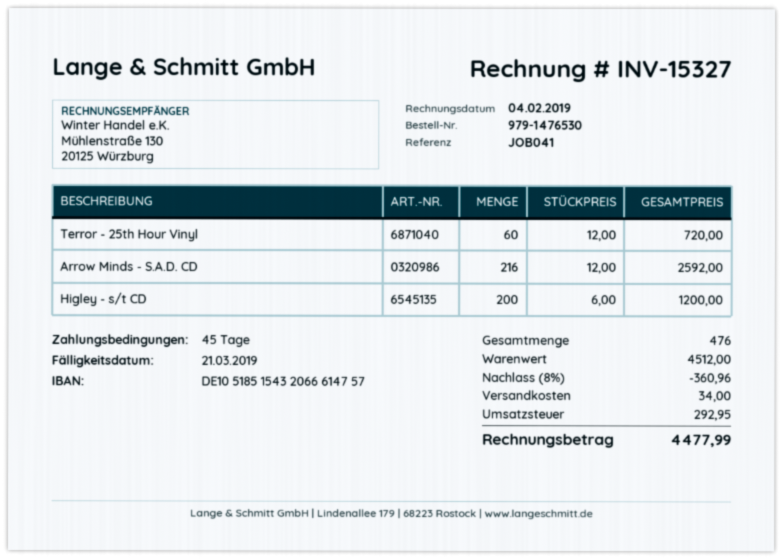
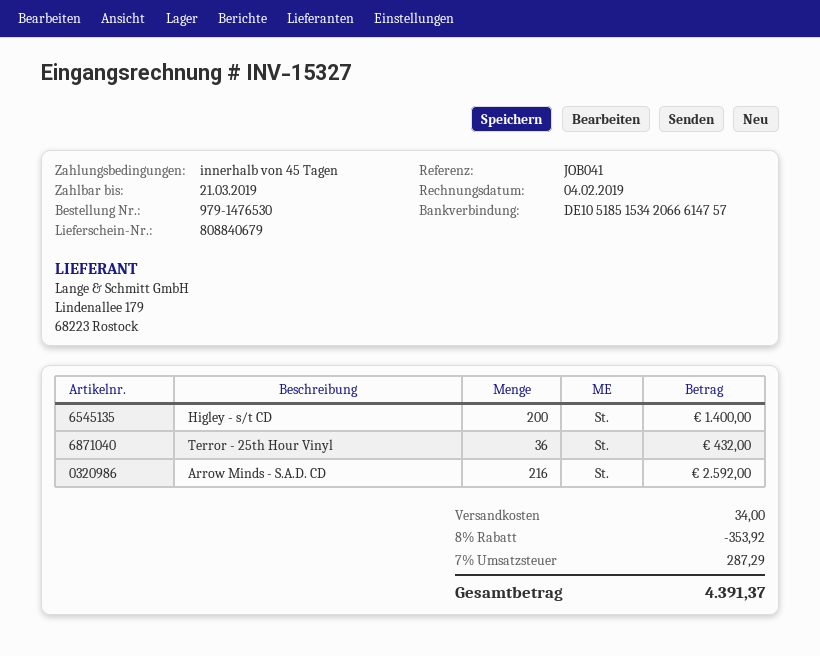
bank account: DE10518515432066614757 -> DE10518515342066614757
Terror - 25th Hour Vinyl: 60 for 720.00 -> 36 for 432.00
Higley - s/t CD: 200 for 1200.00 -> 200 for 1400.00
discount: 8% = 360.96 -> 8% = 353.92
tax: 292.95 -> 287.29
total: 4477.99 -> 4391.37

